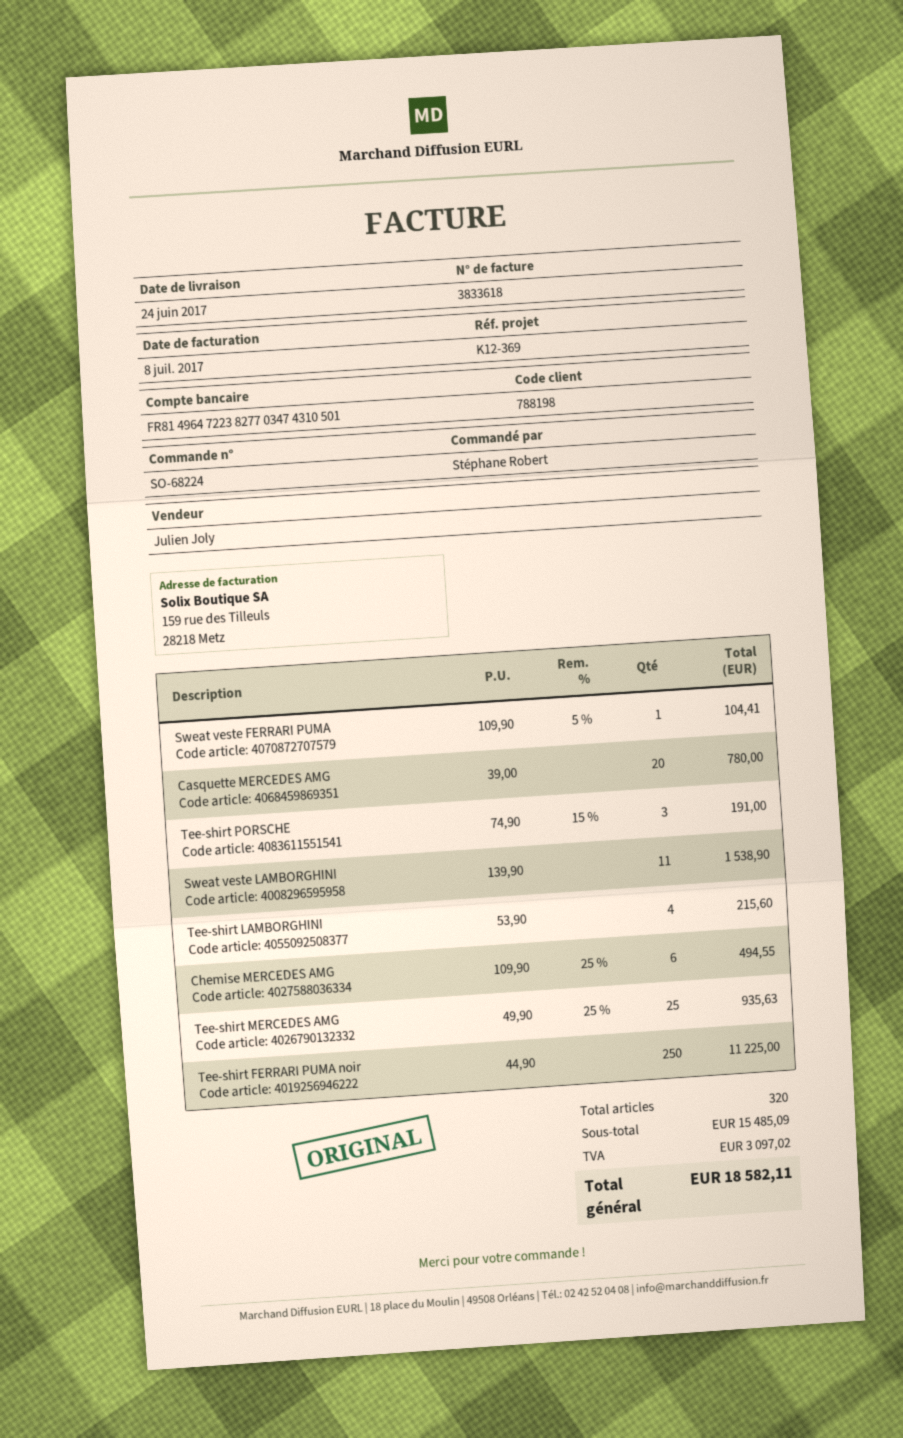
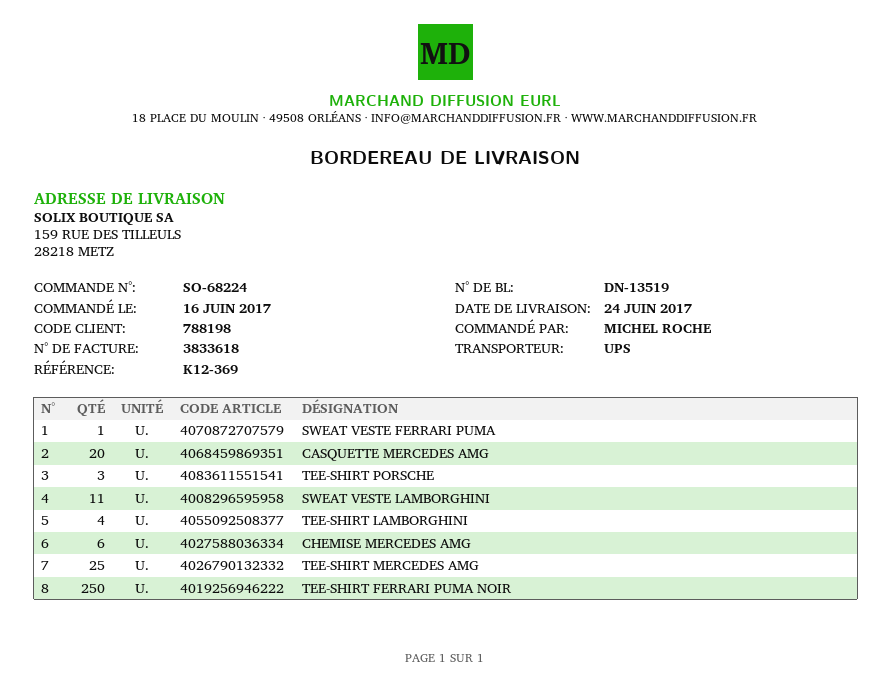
ordered by: Stéphane Robert -> MICHEL ROCHE

